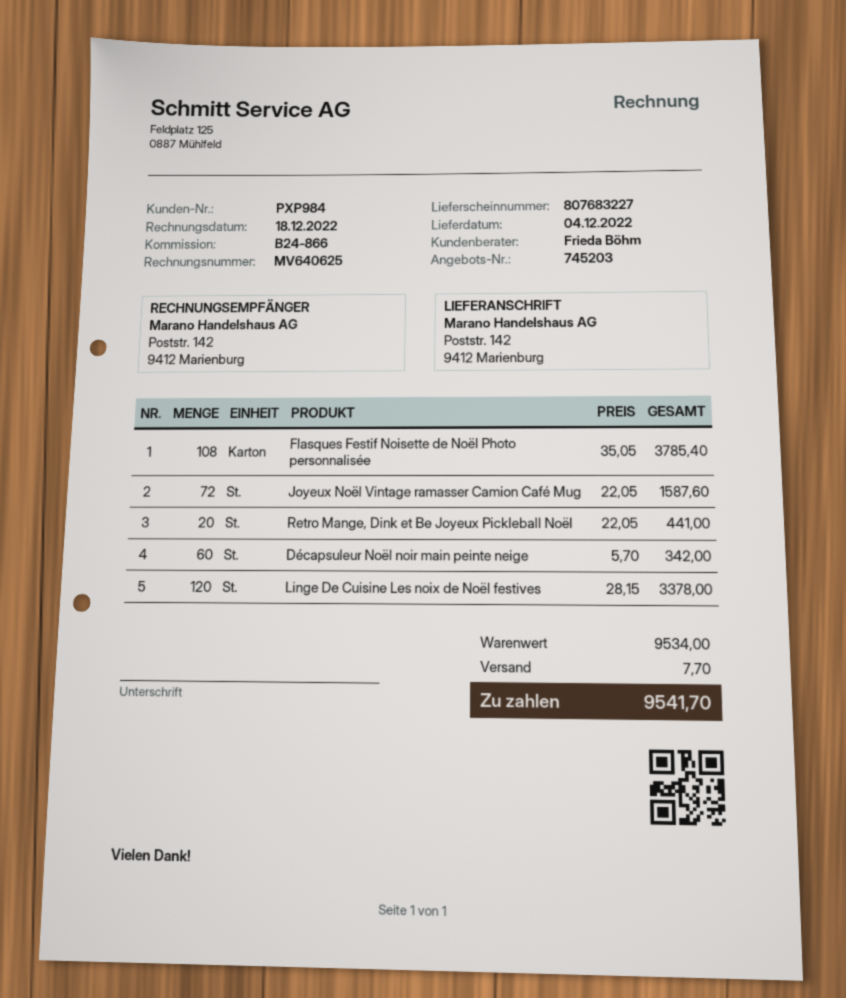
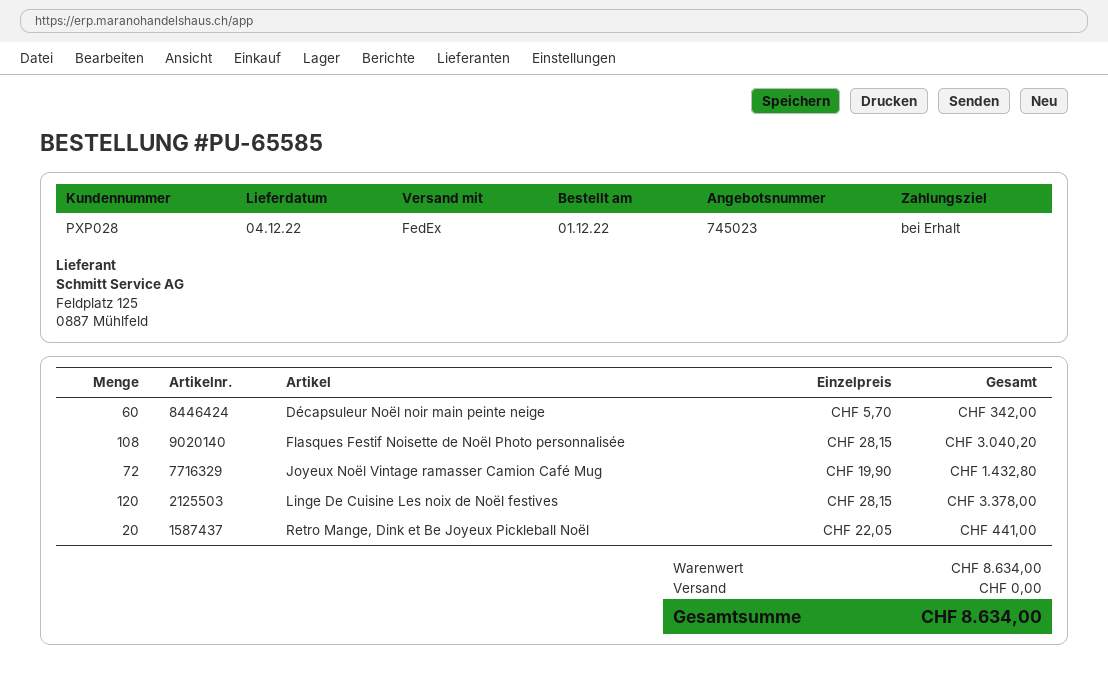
quote number: 745203 -> 745023
customer number: PXP984 -> PXP028
Flasques Festif Noisette de Noël Photo personnalisée: 108 x 35.05 = 3785.40 -> 108 x 28.15 = 3040.20
Joyeux Noël Vintage ramasser Camion Café Mug: 72 x 22.05 = 1587.60 -> 72 x 19.90 = 1432.80
subtotal: 9534.00 -> 8634.00
shipping: 7.70 -> 0.00
total: 9541.70 -> 8634.00

